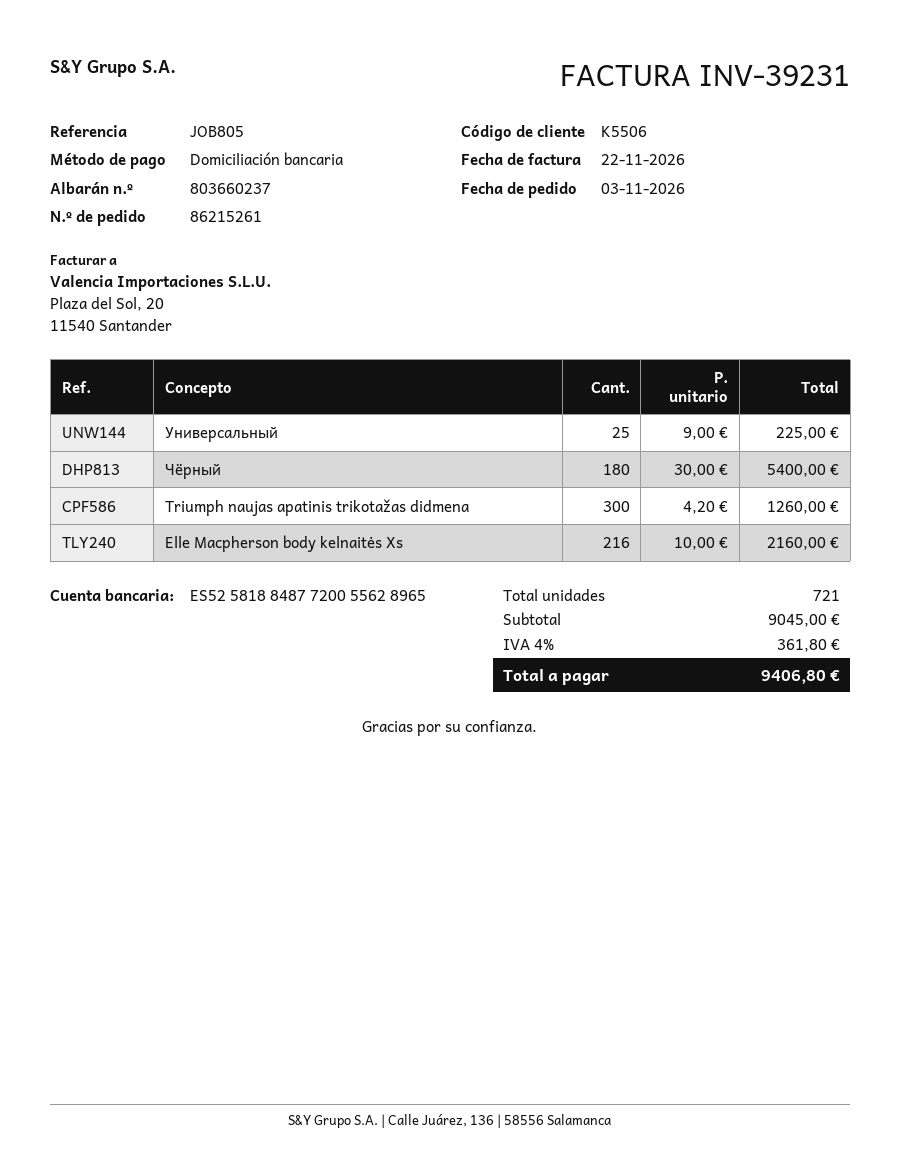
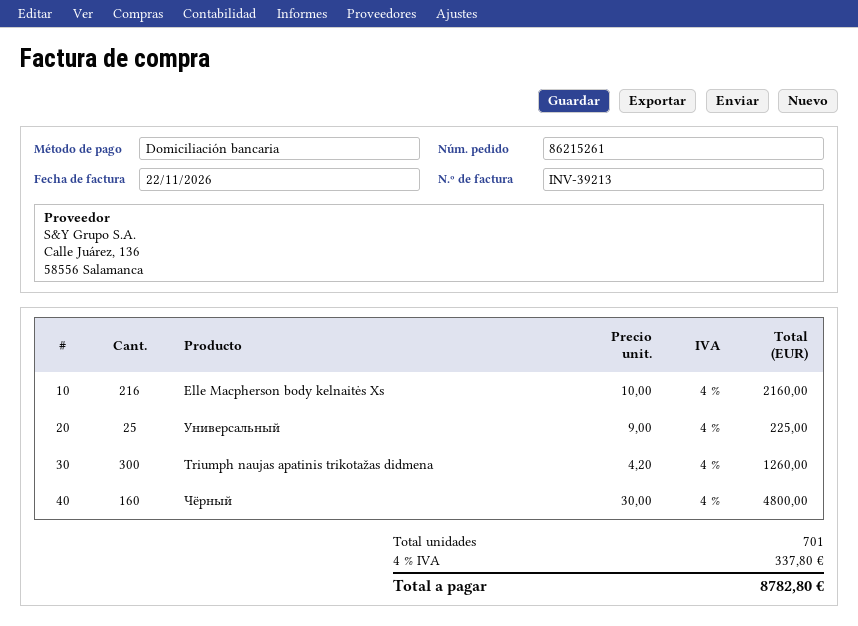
invoice number: INV-39231 -> INV-39213
Чёрный: 180 x 30.00 = 5400.00 -> 160 x 30.00 = 4800.00
total quantity: 721 -> 701
tax: 4% = 361.80 -> 4% = 337.80
total: 9406.80 -> 8782.80

